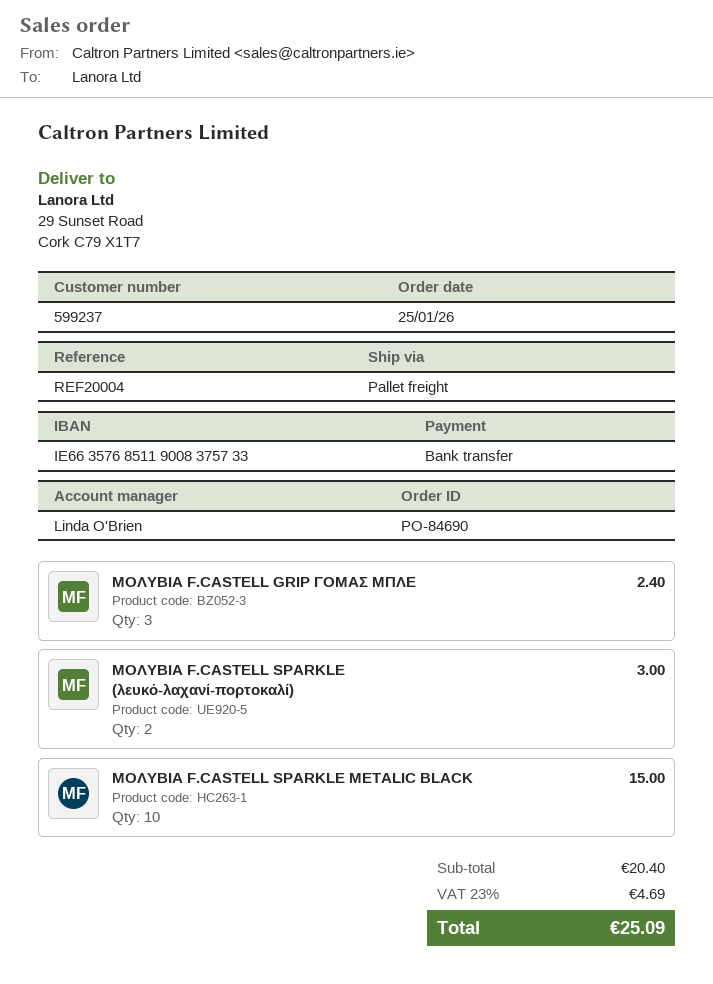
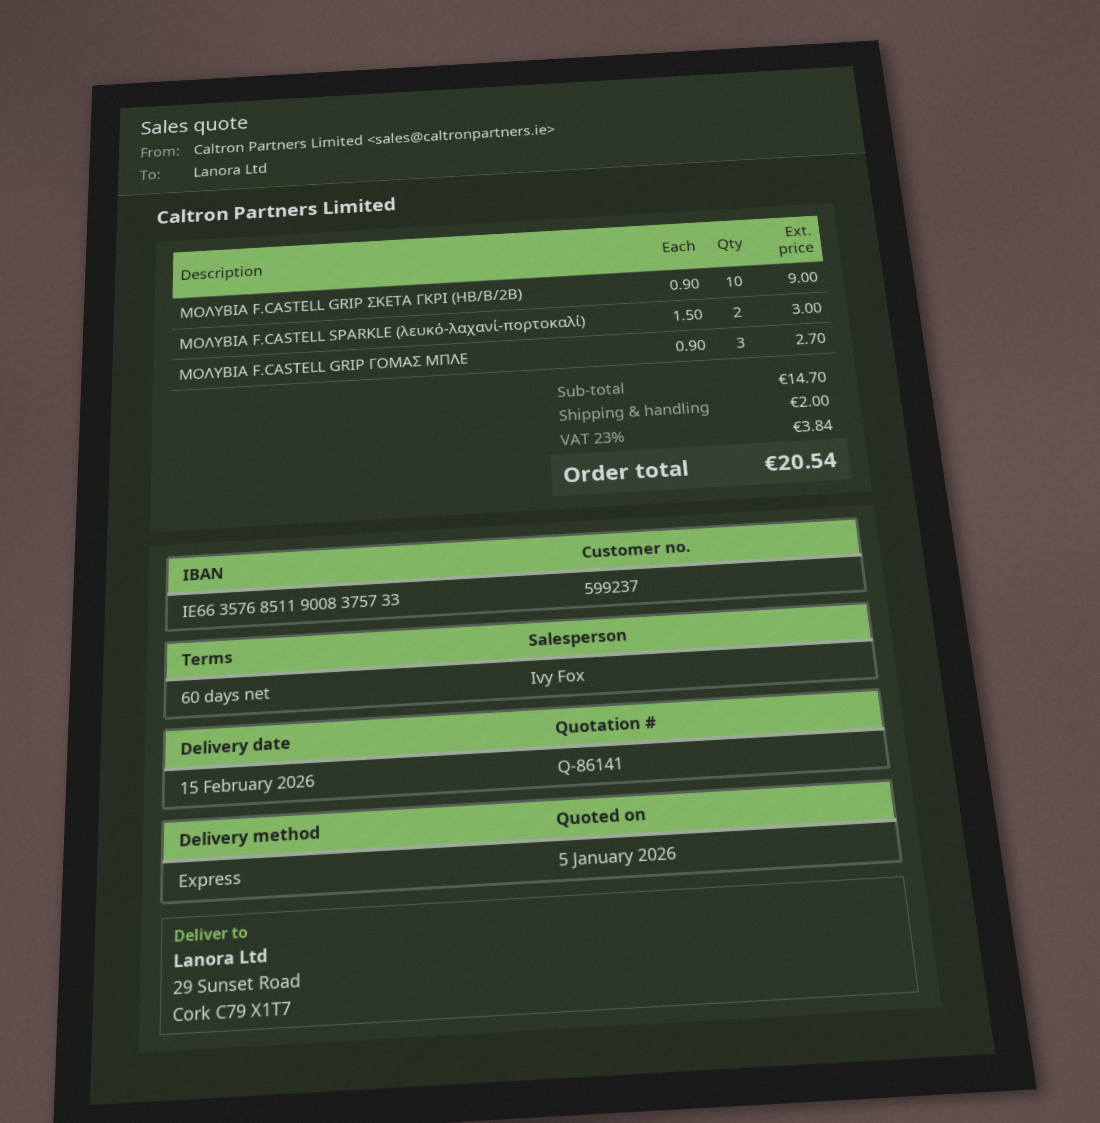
sales rep: Linda O'Brien -> Ivy Fox
shipping method: pallet freight -> express
ΜΟΛΥΒΙΑ F.CASTELL GRIP ΓΟΜΑΣ ΜΠΛΕ: 3 for 2.40 -> 3 for 2.70
ΜΟΛΥΒΙΑ F.CASTELL SPARKLE METALIC BLACK: 10 for 15.00 -> none
ΜΟΛΥΒΙΑ F.CASTELL GRIP ΣΚΕΤΑ ΓΚΡΙ (ΗΒ/Β/2Β): none -> 10 for 9.00
subtotal: 20.40 -> 14.70
shipping: none -> 2.00
tax: 23% = 4.69 -> 23% = 3.84
total: 25.09 -> 20.54

